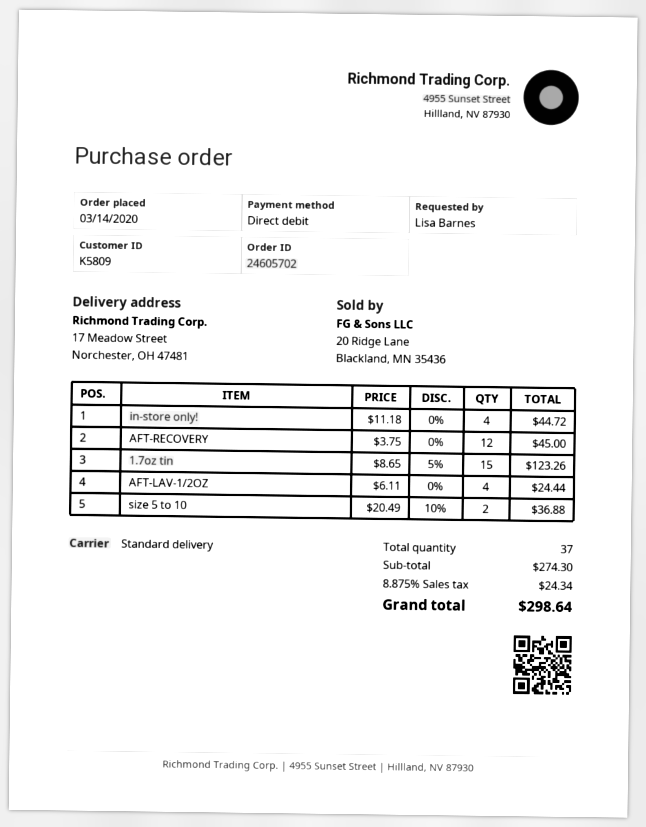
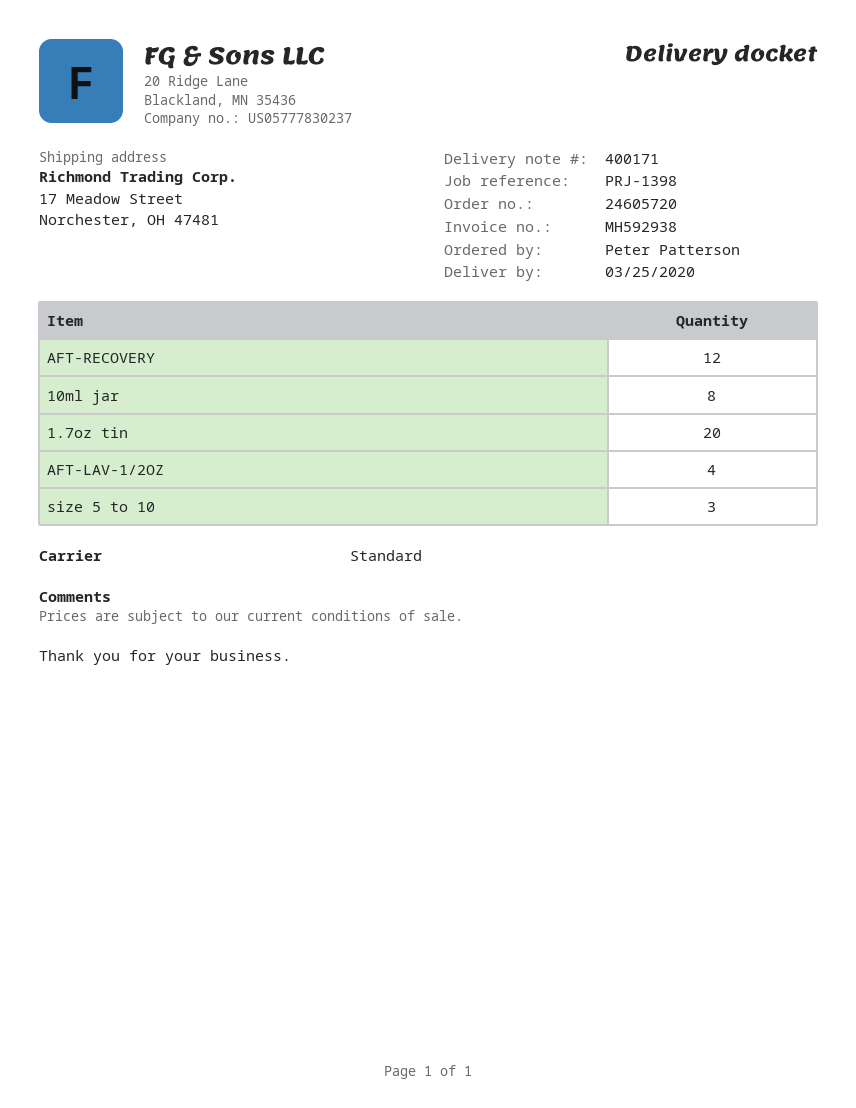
order number: 24605702 -> 24605720
ordered by: Lisa Barnes -> Peter Patterson
in-store only!: 4 -> none
1.7oz tin: 15 -> 20
size 5 to 10: 2 -> 3
10ml jar: none -> 8

